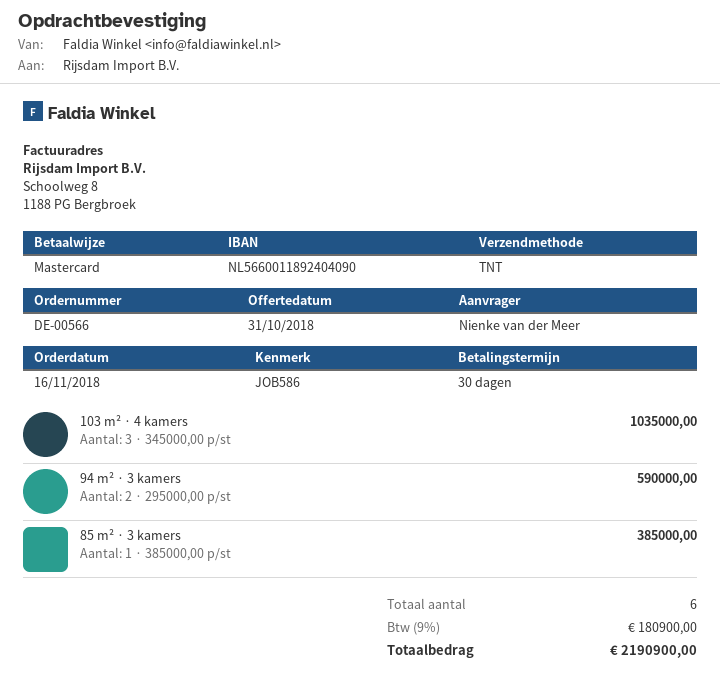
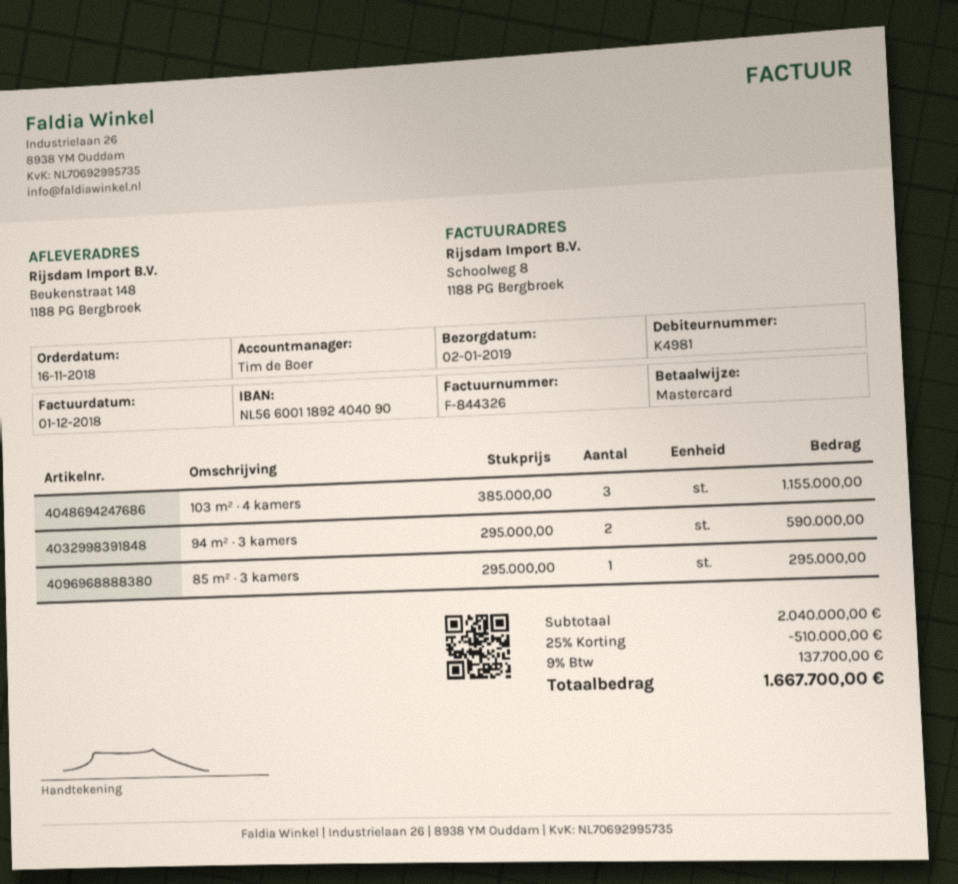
103 m² · 4 kamers: 3 x 345000.00 = 1035000.00 -> 3 x 385000.00 = 1155000.00
85 m² · 3 kamers: 1 x 385000.00 = 385000.00 -> 1 x 295000.00 = 295000.00
discount: none -> 25% = 510000.00
tax: 9% = 180900.00 -> 9% = 137700.00
total: 2190900.00 -> 1667700.00

